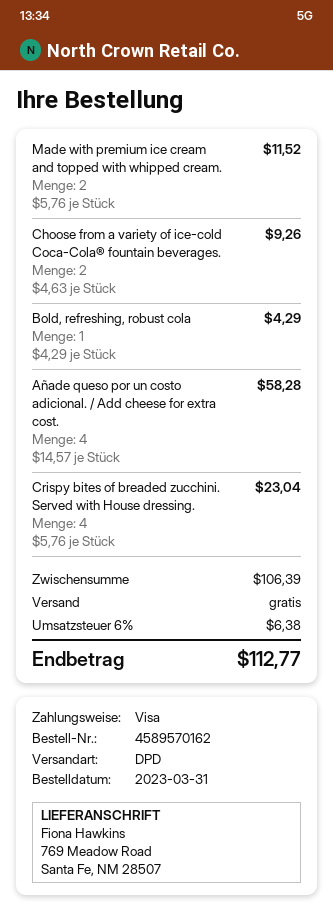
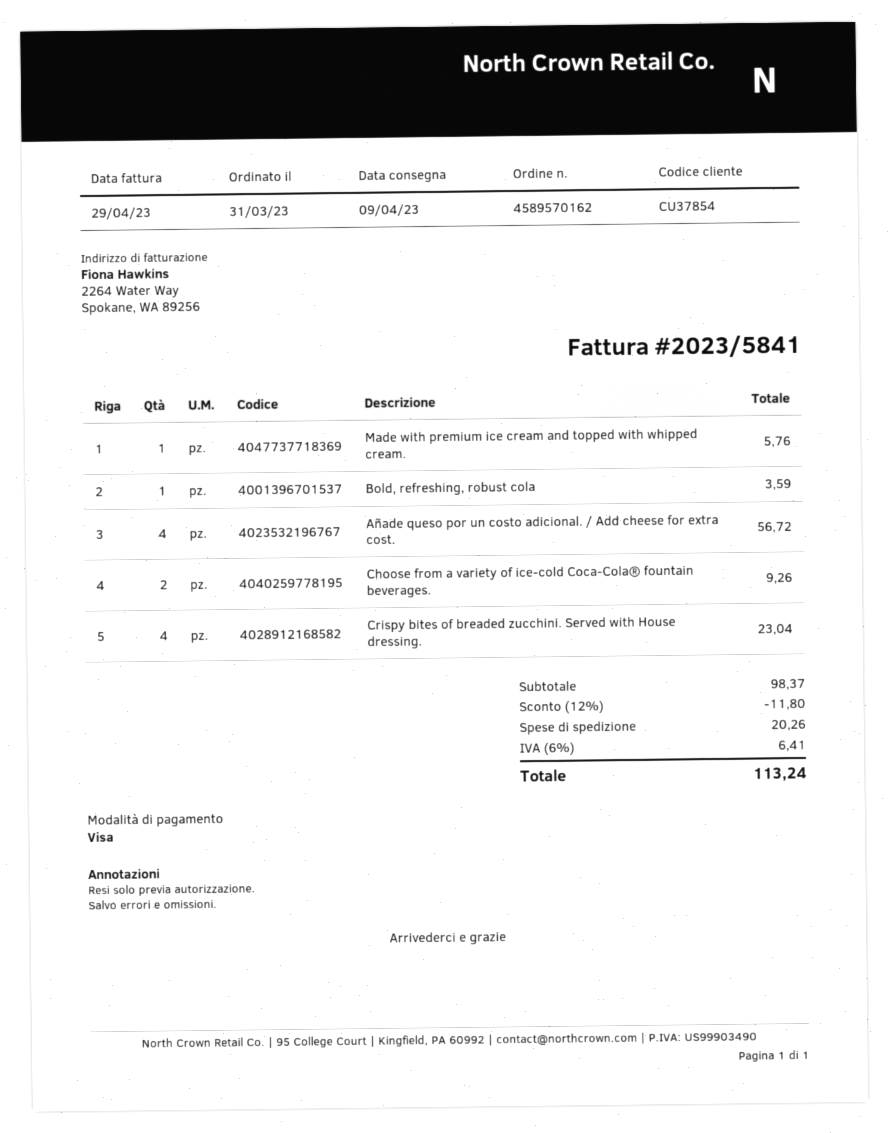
Made with premium ice cream and topped with whipped cream.: 2 for 11.52 -> 1 for 5.76
Bold, refreshing, robust cola: 1 for 4.29 -> 1 for 3.59
Añade queso por un costo adicional. / Add cheese for extra cost.: 4 for 58.28 -> 4 for 56.72
subtotal: 106.39 -> 98.37
discount: none -> 12% = 11.80
shipping: 0.00 -> 20.26
tax: 6% = 6.38 -> 6% = 6.41
total: 112.77 -> 113.24

